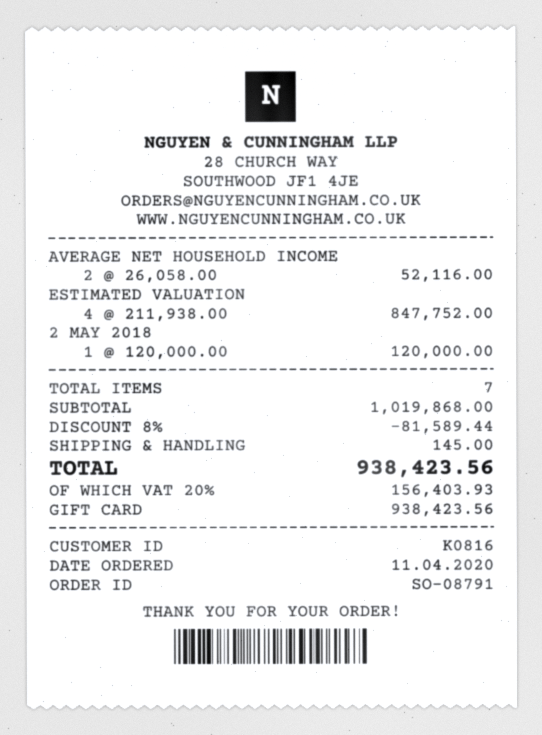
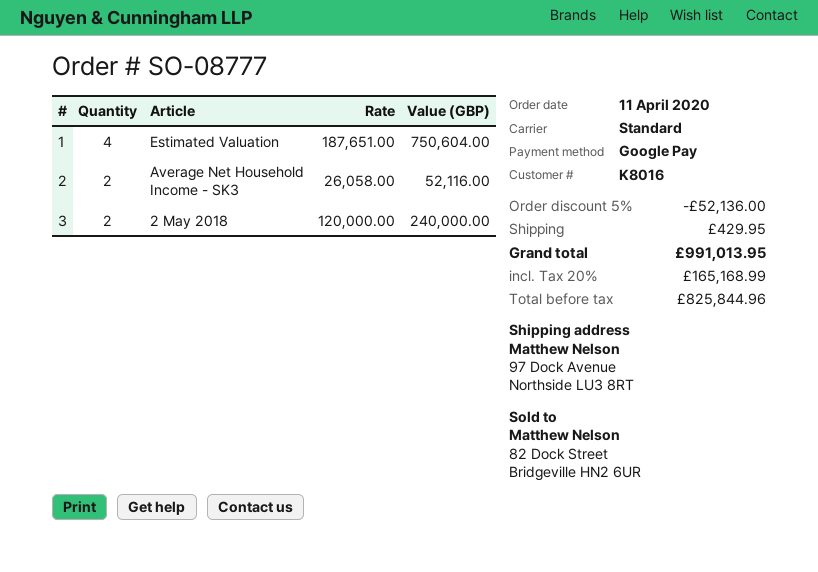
order number: SO-08791 -> SO-08777
customer number: K0816 -> K8016
payment method: gift card -> Google Pay
ESTIMATED VALUATION: 4 x 211938.00 = 847752.00 -> 4 x 187651.00 = 750604.00
2 MAY 2018: 1 x 120000.00 = 120000.00 -> 2 x 120000.00 = 240000.00
discount: 8% = 81589.44 -> 5% = 52136.00
shipping: 145.00 -> 429.95
tax: 20% = 156403.93 -> 20% = 165168.99
total: 938423.56 -> 991013.95

